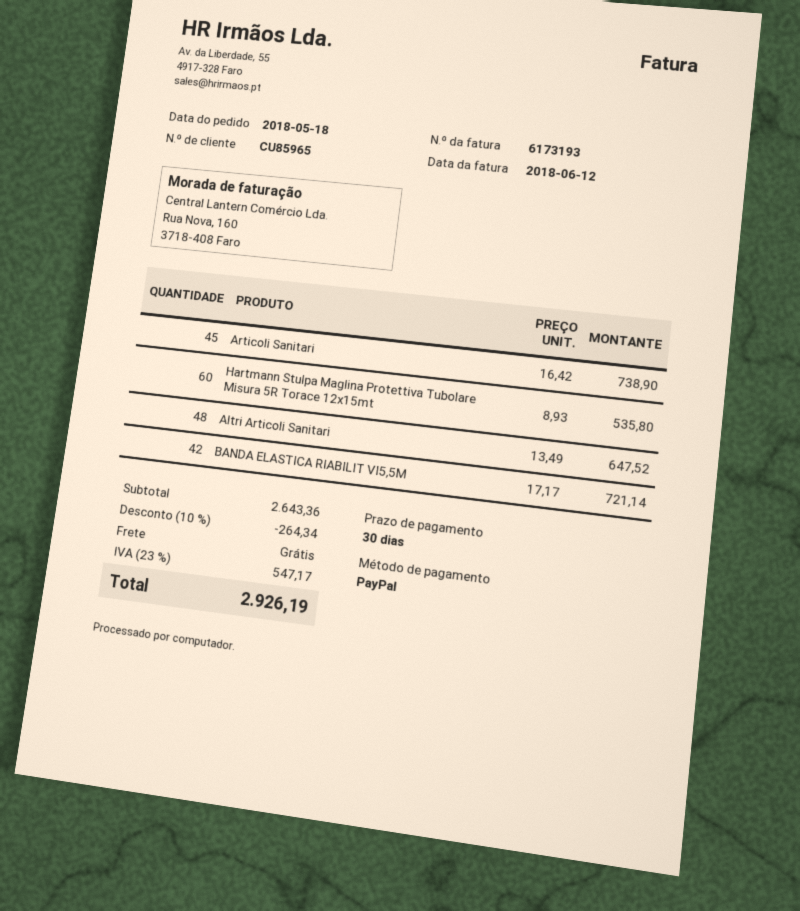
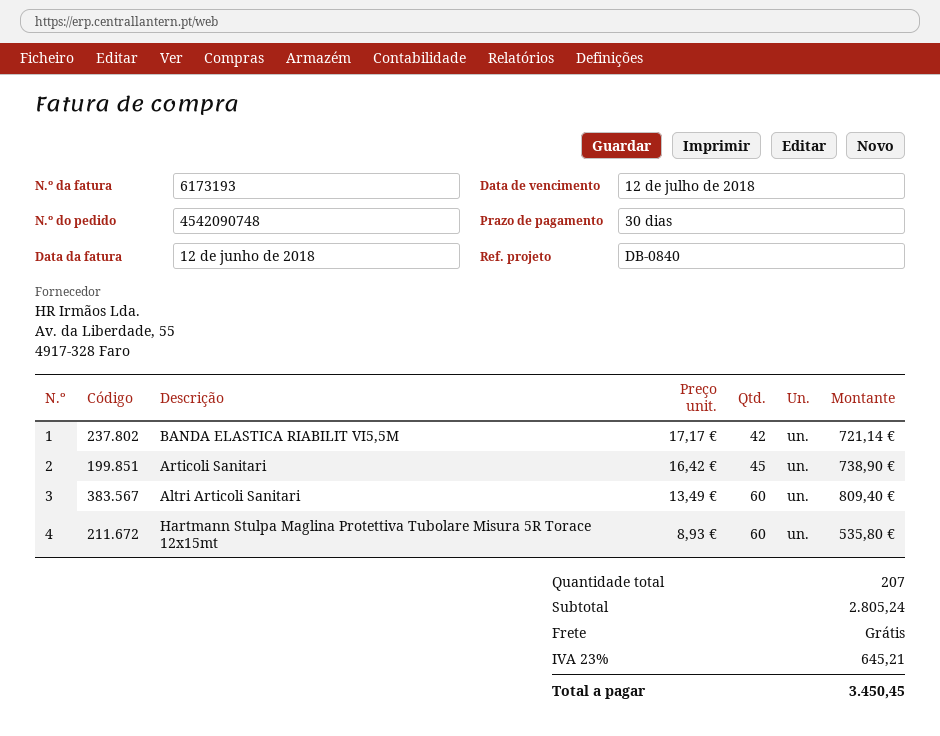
Altri Articoli Sanitari: 48 x 13.49 = 647.52 -> 60 x 13.49 = 809.40
subtotal: 2643.36 -> 2805.24
discount: 10% = 264.34 -> none
tax: 23% = 547.17 -> 23% = 645.21
total: 2926.19 -> 3450.45

